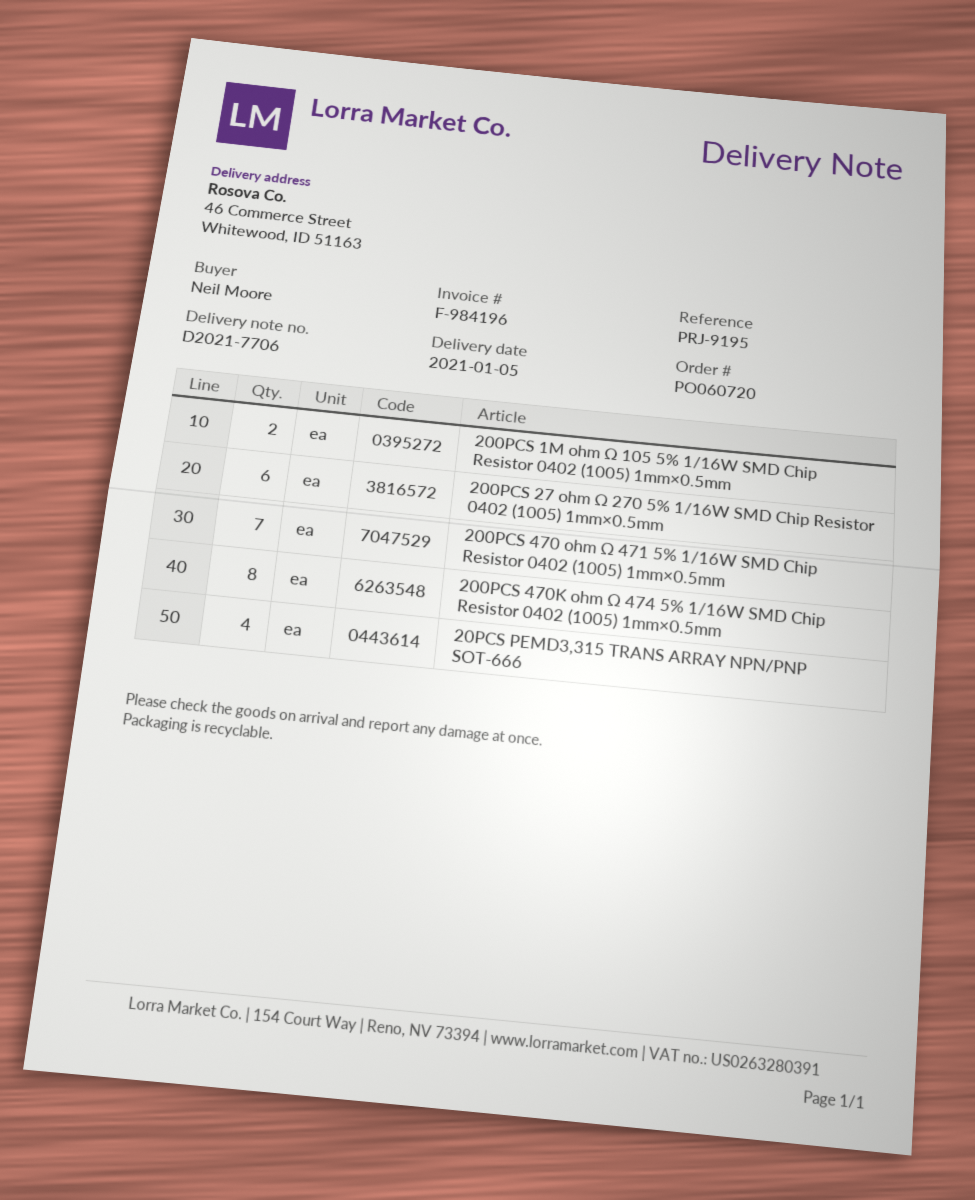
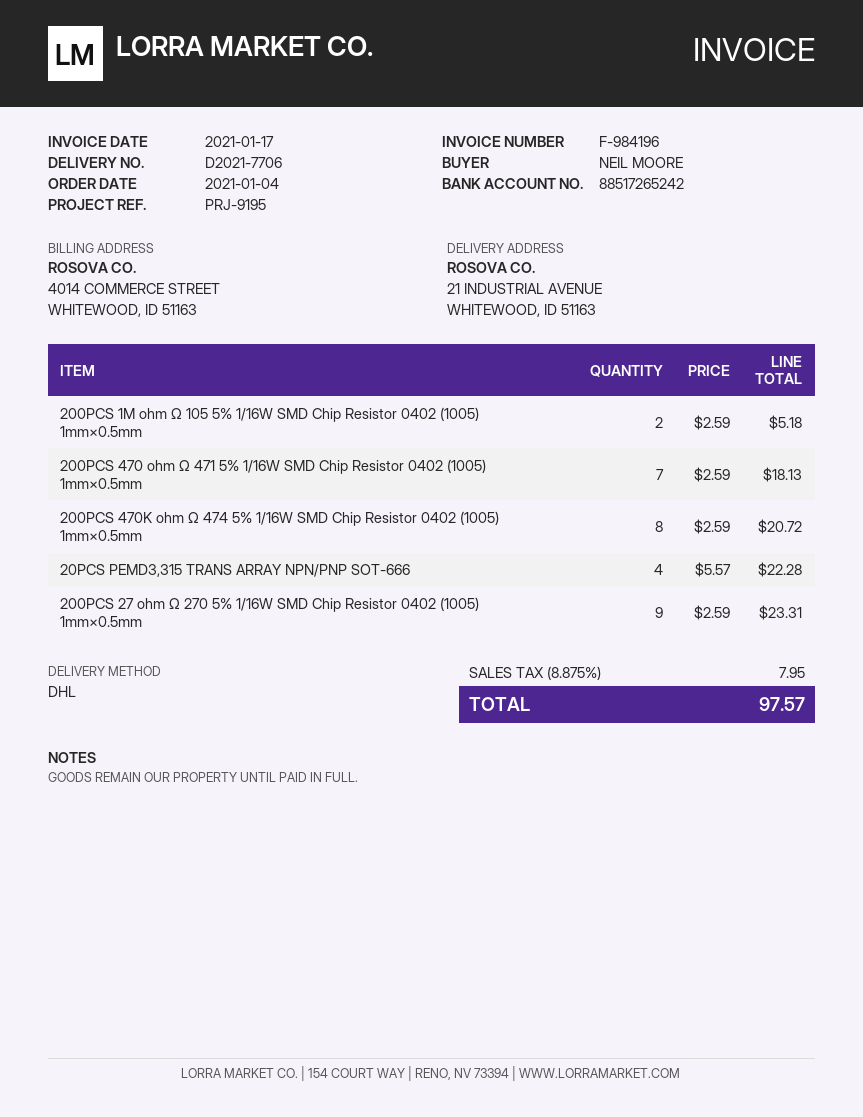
ship to: 46 Commerce Street, Whitewood, ID 51163 -> 21 INDUSTRIAL AVENUE, WHITEWOOD, ID 51163
200PCS 27 ohm Ω 270 5% 1/16W SMD Chip Resistor 0402 (1005) 1mm×0.5mm: 6 -> 9

